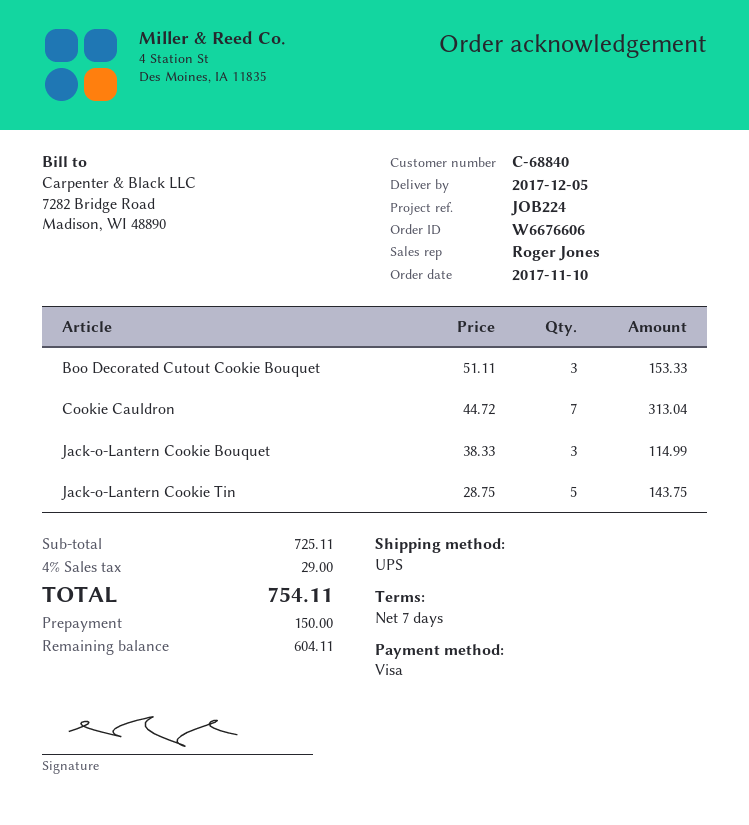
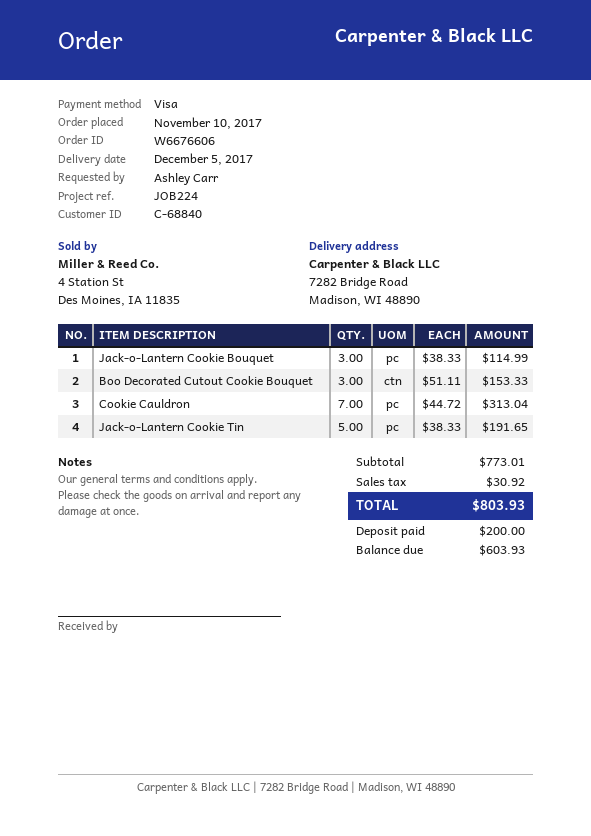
Jack-o-Lantern Cookie Tin: 5 x 28.75 = 143.75 -> 5 x 38.33 = 191.65
subtotal: 725.11 -> 773.01
tax: 29.00 -> 30.92
total: 754.11 -> 803.93
deposit: 150.00 -> 200.00
balance: 604.11 -> 603.93

